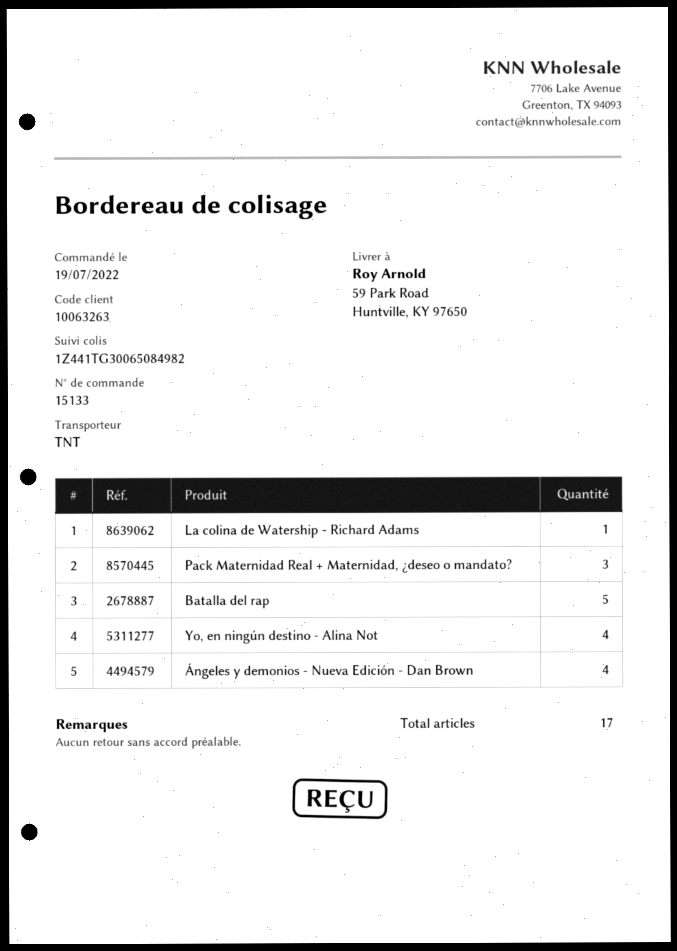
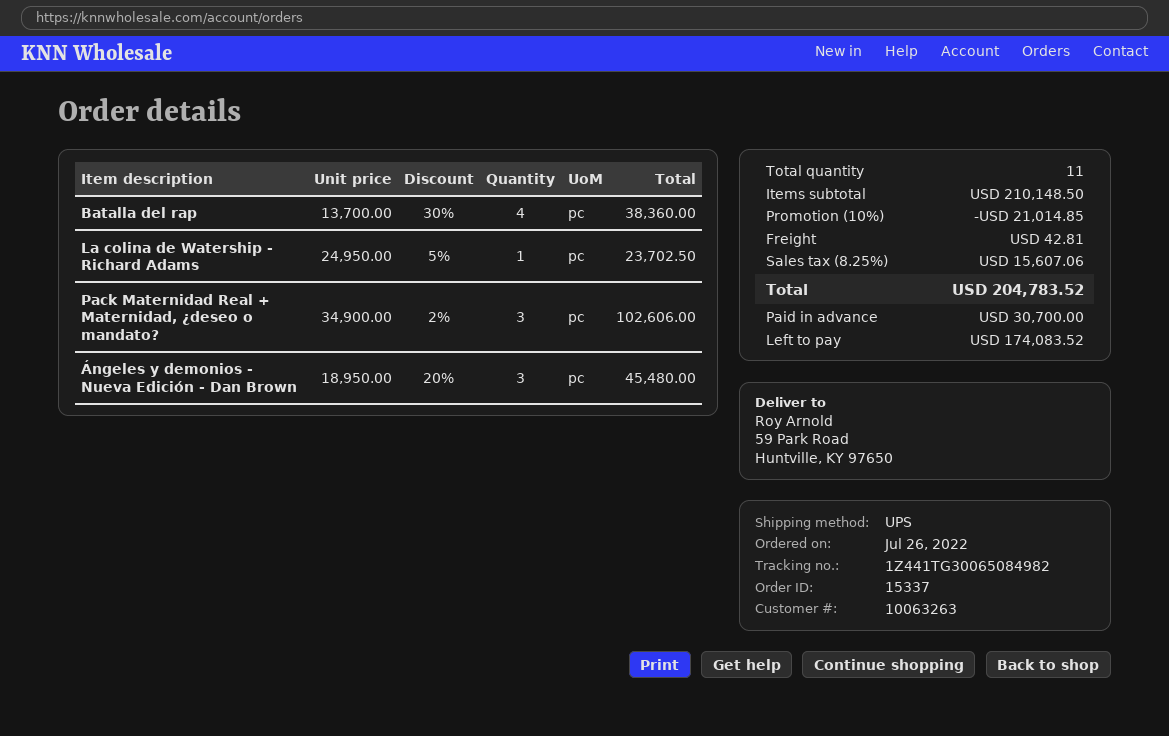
order number: 15133 -> 15337
order date: 2022-07-19 -> 2022-07-26
shipping method: TNT -> UPS
Batalla del rap: 5 -> 4
Yo, en ningún destino - Alina Not: 4 -> none
Ángeles y demonios - Nueva Edición - Dan Brown: 4 -> 3
total quantity: 17 -> 11

